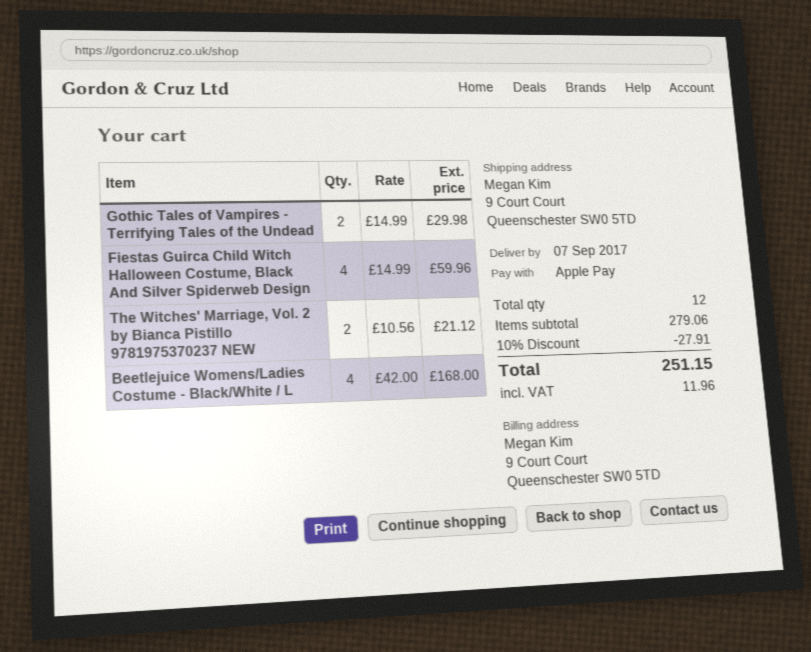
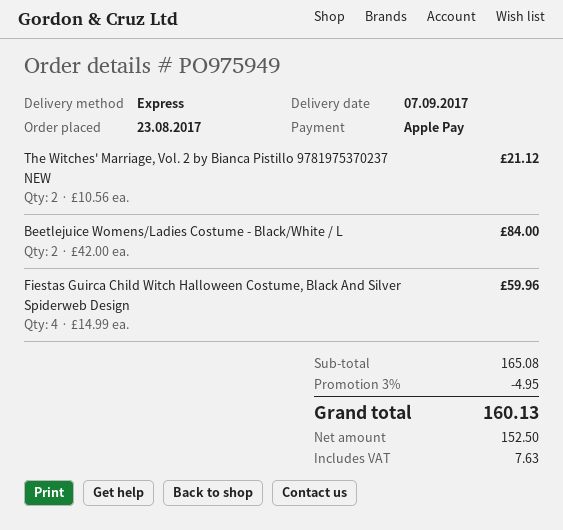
Gothic Tales of Vampires - Terrifying Tales of the Undead: 2 x 14.99 = 29.98 -> none
Beetlejuice Womens/Ladies Costume - Black/White / L: 4 x 42.00 = 168.00 -> 2 x 42.00 = 84.00
subtotal: 279.06 -> 165.08
discount: 10% = 27.91 -> 3% = 4.95
tax: 11.96 -> 7.63
total: 251.15 -> 160.13

